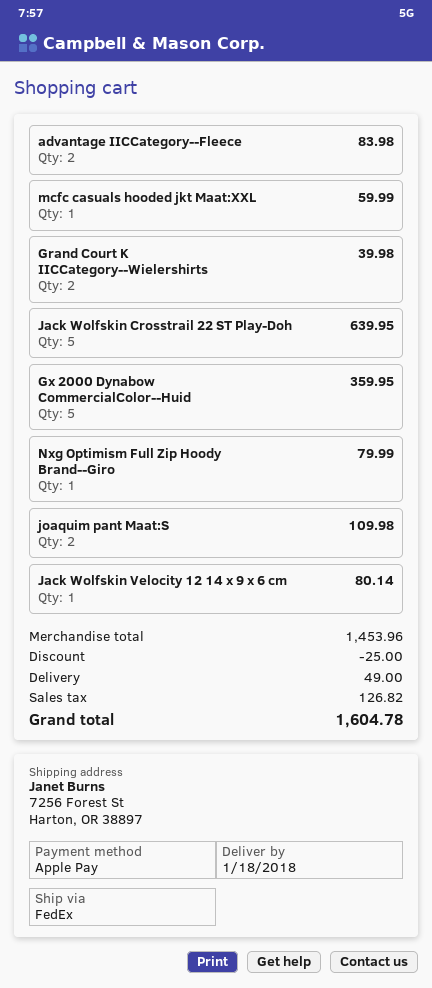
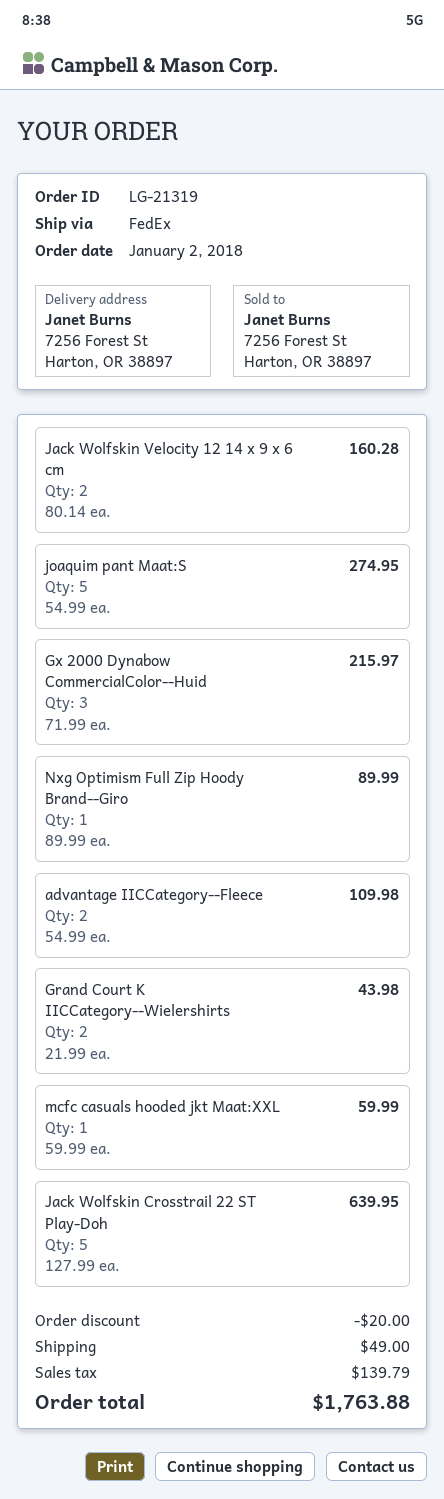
advantage IICCategory--Fleece: 2 for 83.98 -> 2 for 109.98
Grand Court K IICCategory--Wielershirts: 2 for 39.98 -> 2 for 43.98
Gx 2000 Dynabow CommercialColor--Huid: 5 for 359.95 -> 3 for 215.97
Nxg Optimism Full Zip Hoody Brand--Giro: 1 for 79.99 -> 1 for 89.99
joaquim pant Maat:S: 2 for 109.98 -> 5 for 274.95
Jack Wolfskin Velocity 12 14 x 9 x 6 cm: 1 for 80.14 -> 2 for 160.28
discount: 25.00 -> 20.00
tax: 126.82 -> 139.79
total: 1604.78 -> 1763.88

